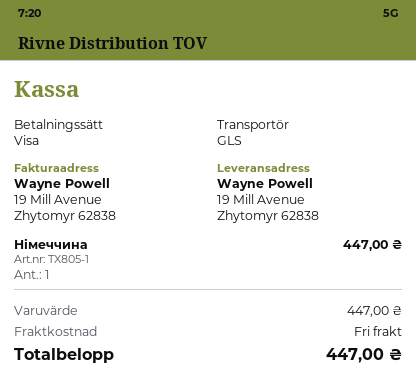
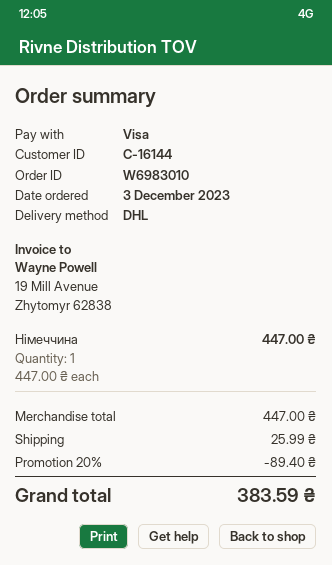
shipping method: GLS -> DHL
discount: none -> 20% = 89.40
shipping: 0.00 -> 25.99
total: 447.00 -> 383.59

